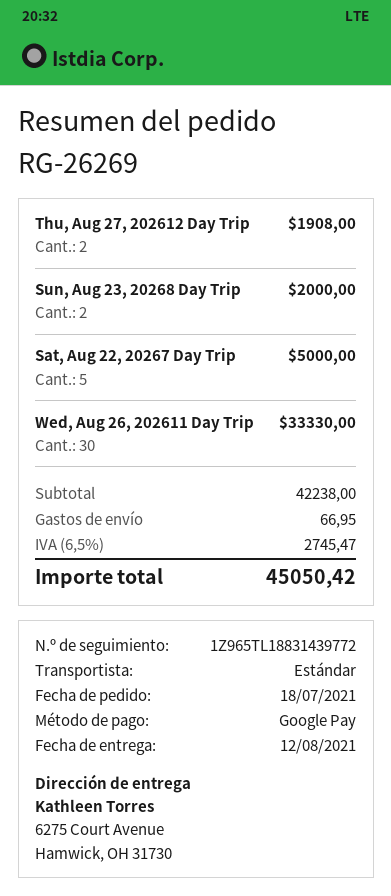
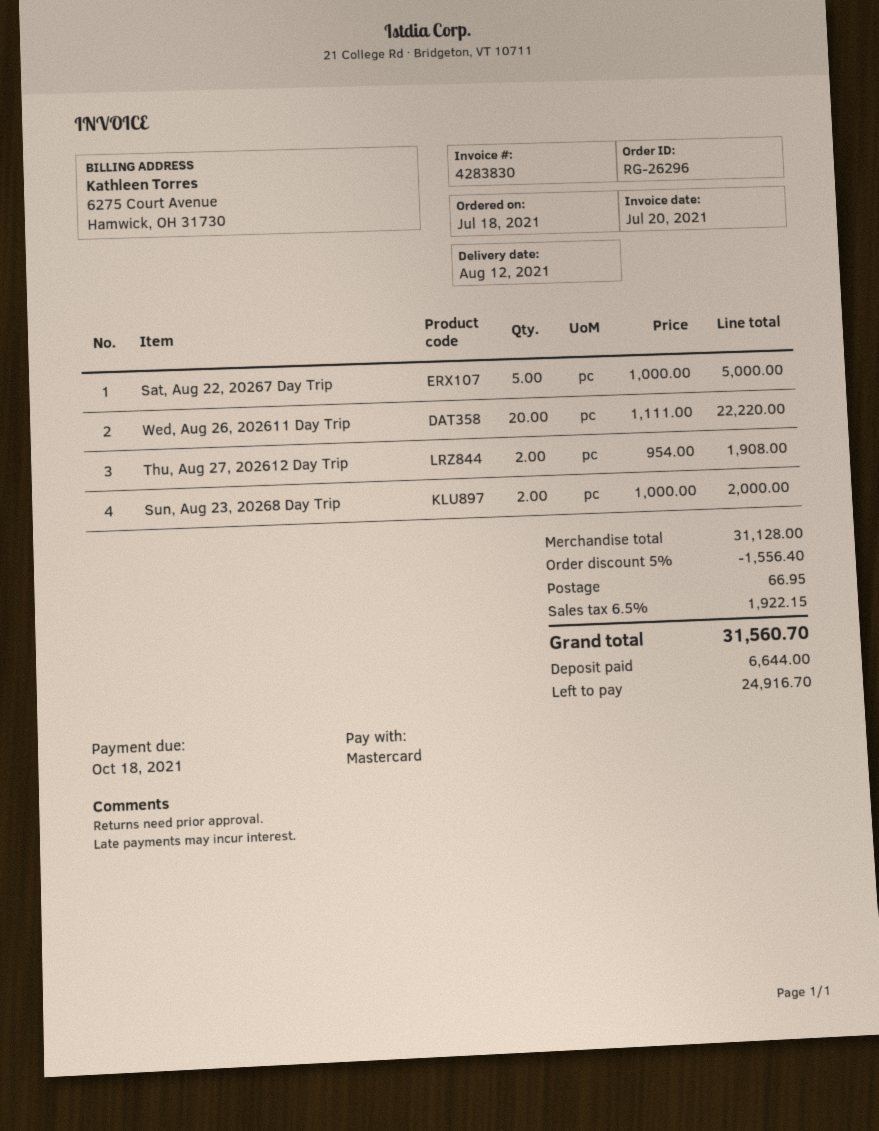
order number: RG-26269 -> RG-26296
payment method: Google Pay -> Mastercard
Wed, Aug 26, 202611 Day Trip: 30 for 33330.00 -> 20 for 22220.00
subtotal: 42238.00 -> 31128.00
discount: none -> 5% = 1556.40
tax: 6.5% = 2745.47 -> 6.5% = 1922.15
total: 45050.42 -> 31560.70

